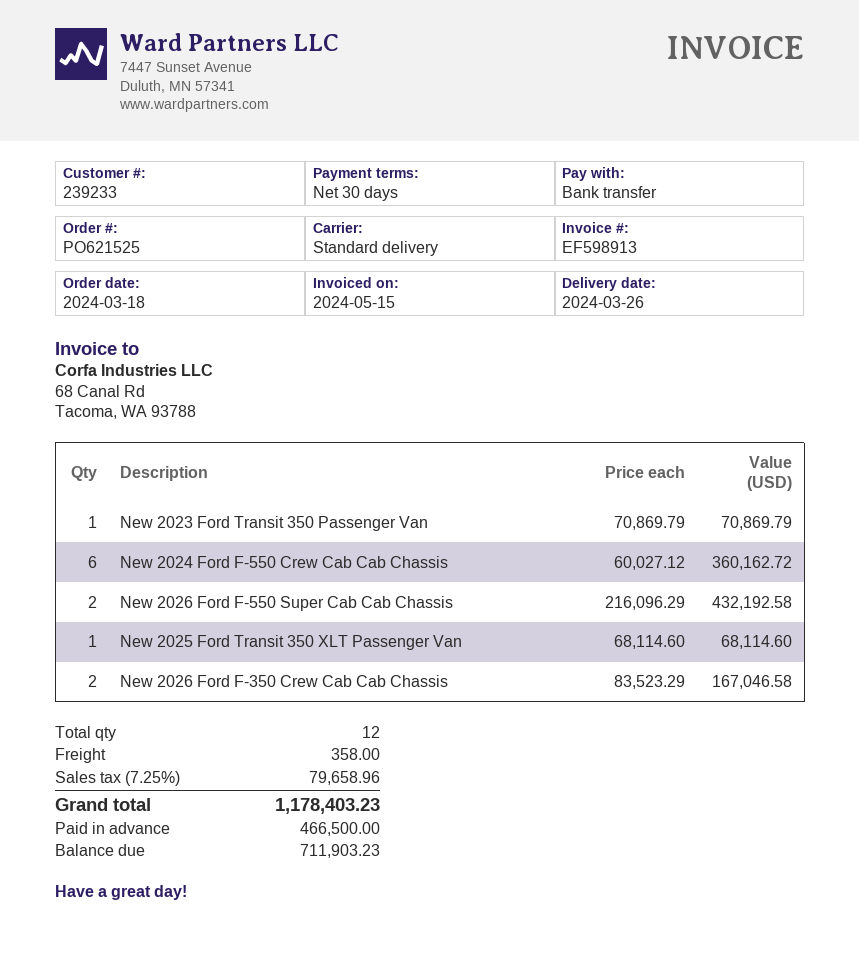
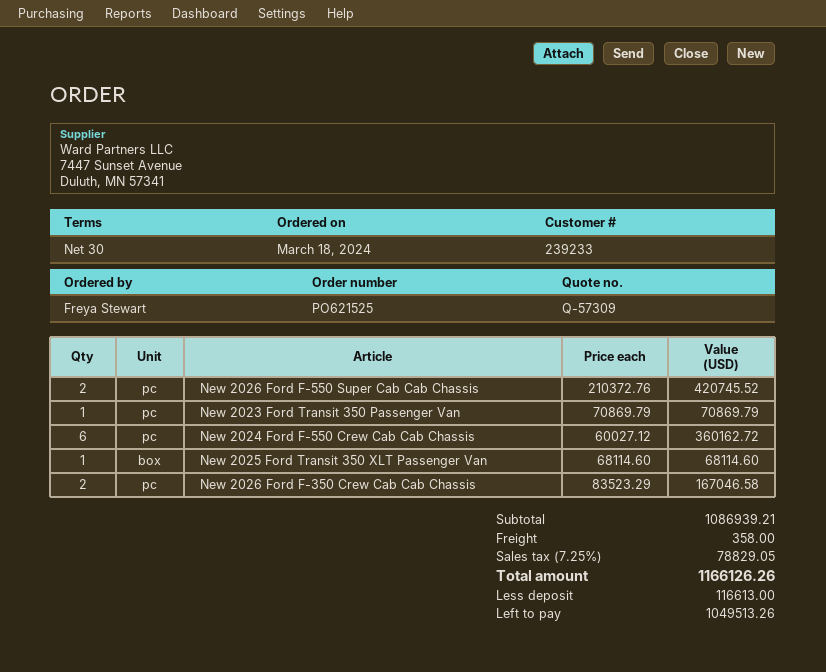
New 2026 Ford F-550 Super Cab Cab Chassis: 2 x 216096.29 = 432192.58 -> 2 x 210372.76 = 420745.52
tax: 7.25% = 79658.96 -> 7.25% = 78829.05
total: 1178403.23 -> 1166126.26
deposit: 466500.00 -> 116613.00
balance: 711903.23 -> 1049513.26

